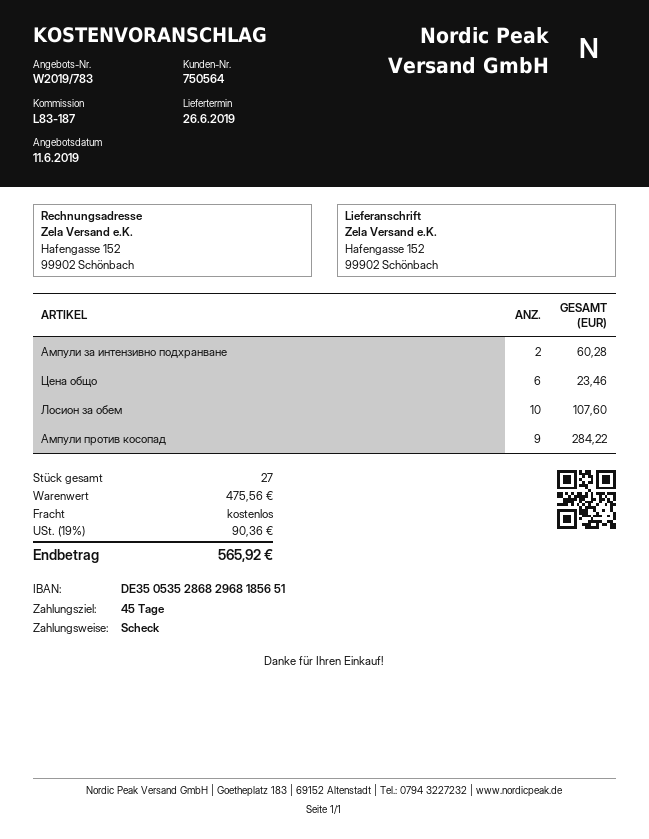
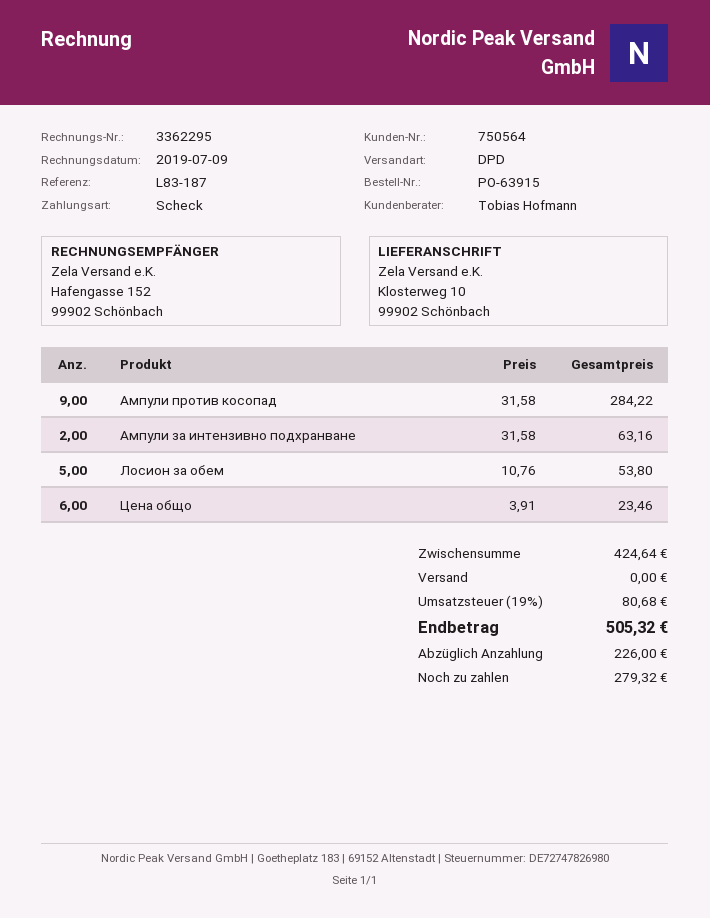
ship to: Hafengasse 152, 99902 Schönbach -> Klosterweg 10, 99902 Schönbach
Ампули за интензивно подхранване: 2 for 60.28 -> 2 for 63.16
Лосион за обем: 10 for 107.60 -> 5 for 53.80
subtotal: 475.56 -> 424.64
tax: 19% = 90.36 -> 19% = 80.68
total: 565.92 -> 505.32

